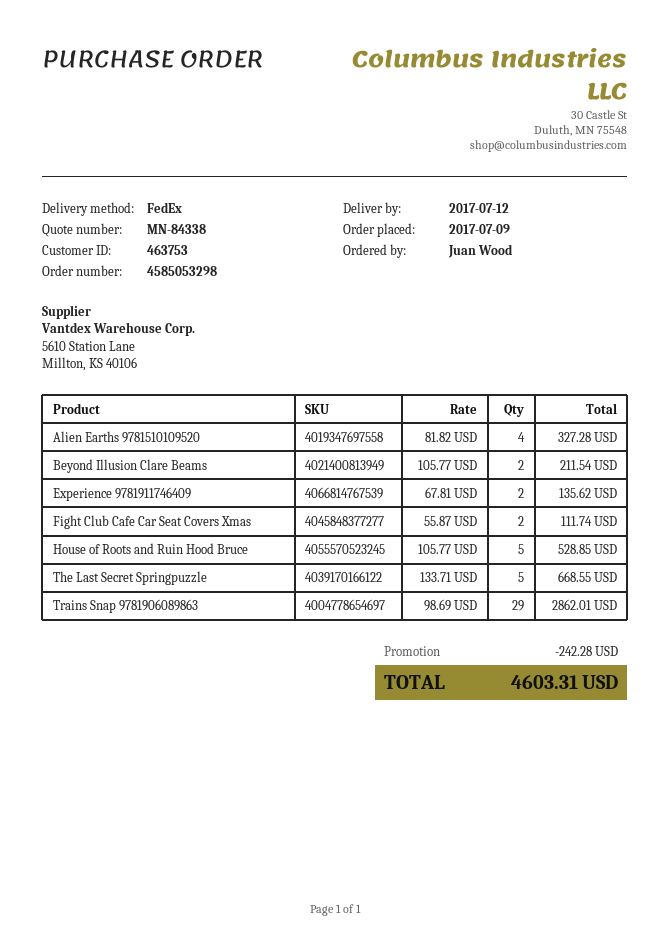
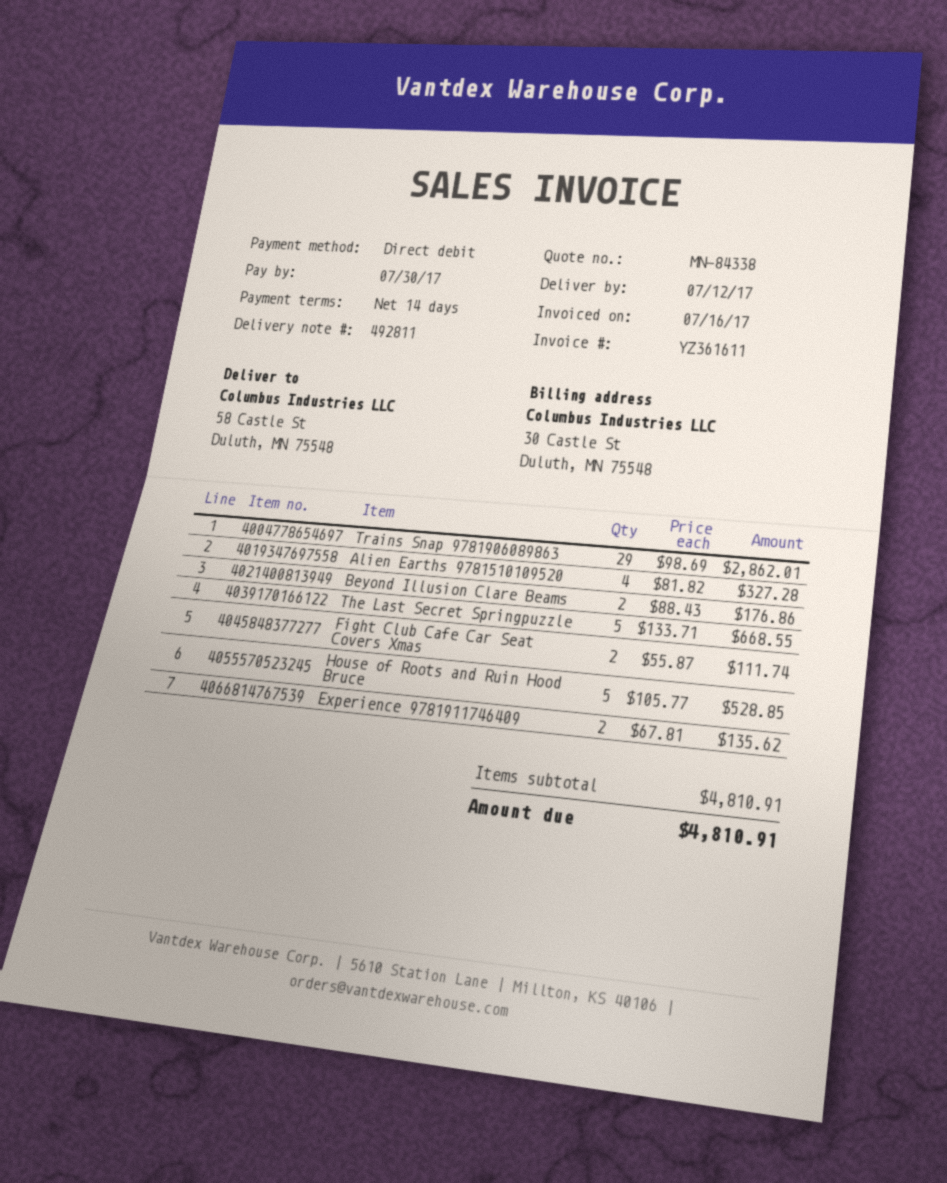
Beyond Illusion Clare Beams: 2 x 105.77 = 211.54 -> 2 x 88.43 = 176.86
discount: 242.28 -> none
total: 4603.31 -> 4810.91

